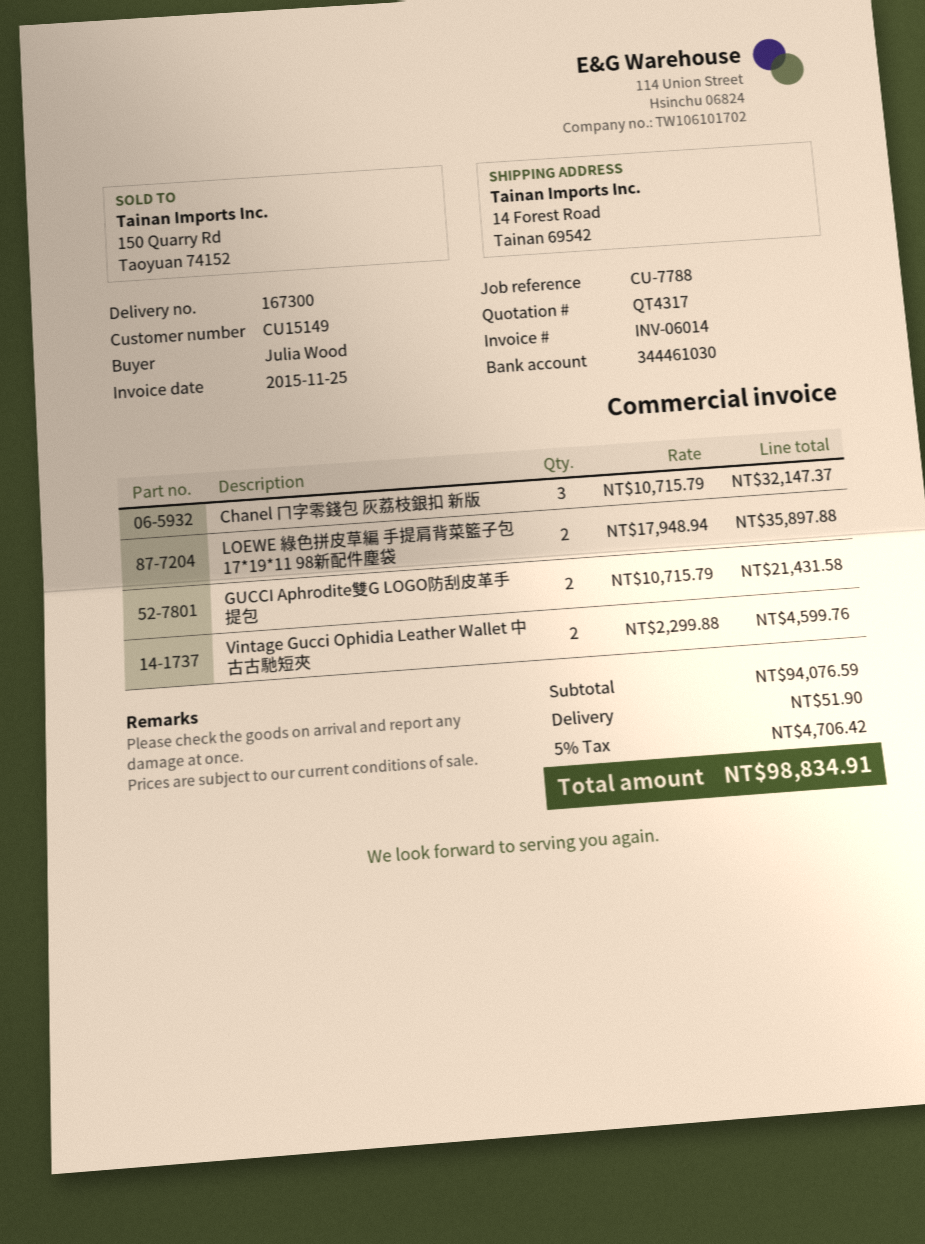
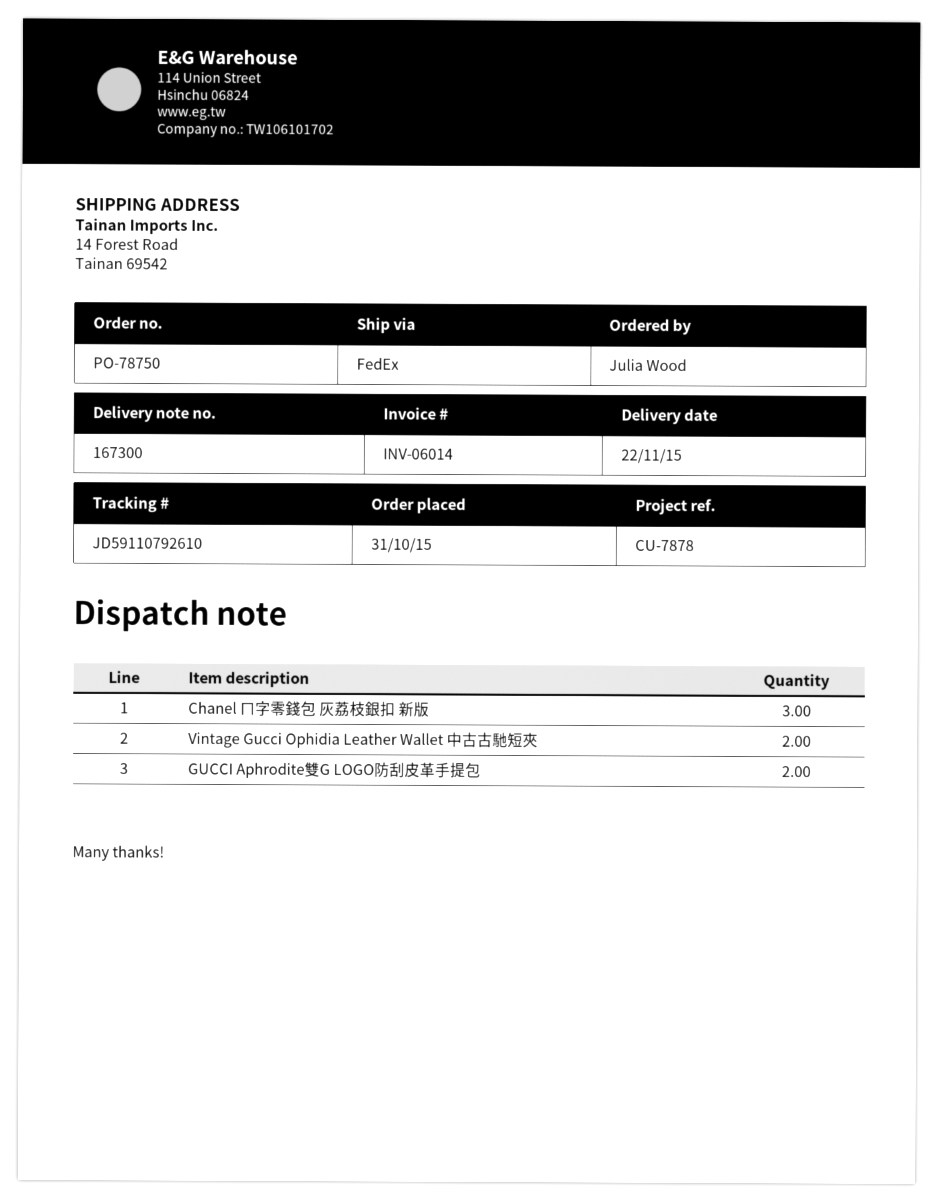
reference: CU-7788 -> CU-7878
LOEWE 綠色拼皮草編 手提肩背菜籃子包 17*19*11 98新配件塵袋: 2 -> none

